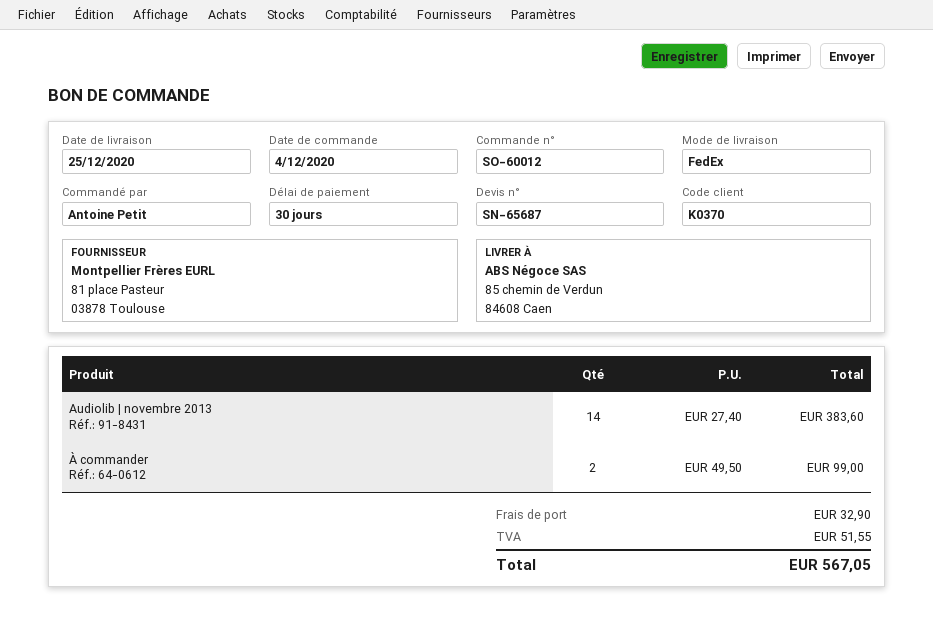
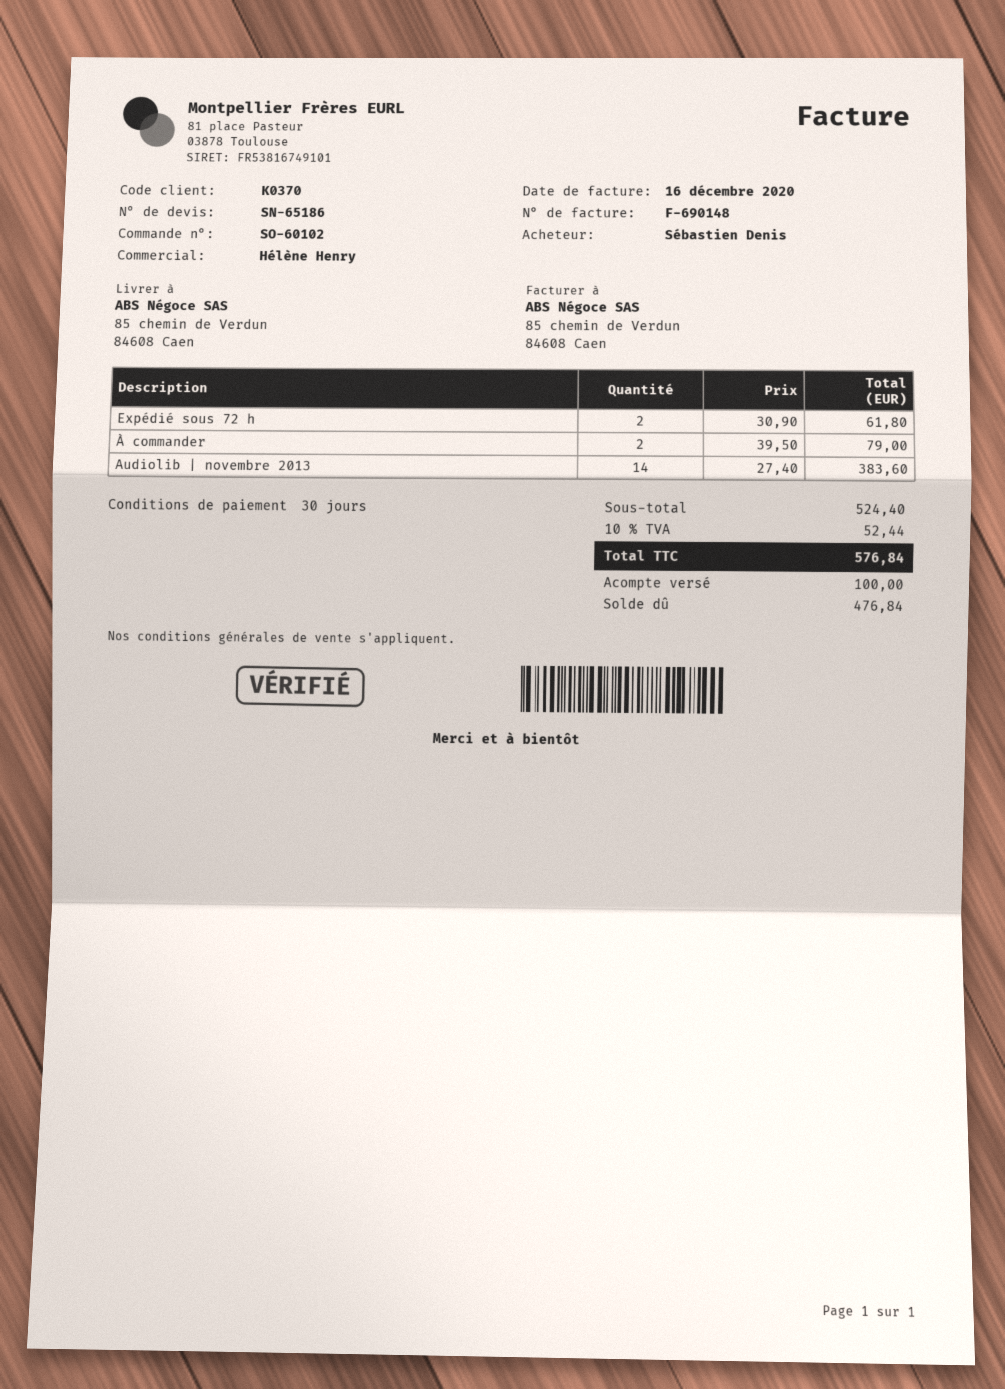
quote number: SN-65687 -> SN-65186
order number: SO-60012 -> SO-60102
ordered by: Antoine Petit -> Sébastien Denis
À commander: 2 x 49.50 = 99.00 -> 2 x 39.50 = 79.00
Expédié sous 72 h: none -> 2 x 30.90 = 61.80
shipping: 32.90 -> none
tax: 51.55 -> 52.44
total: 567.05 -> 576.84

